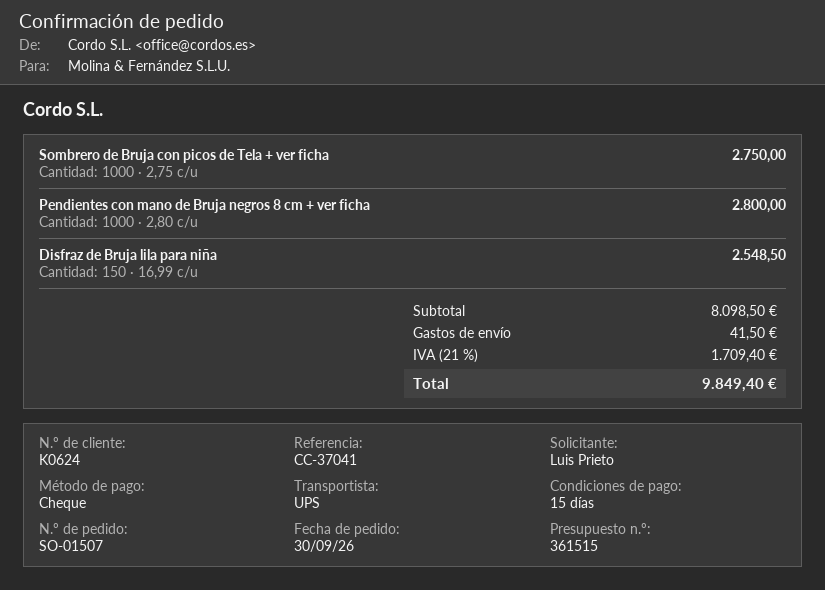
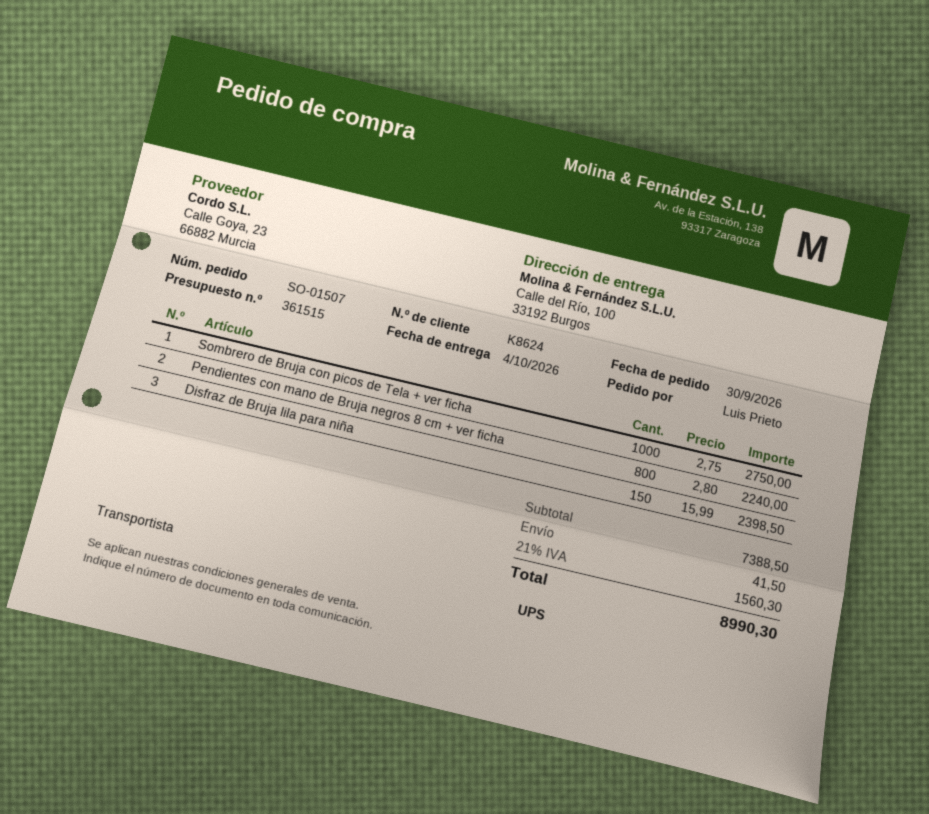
customer number: K0624 -> K8624
Pendientes con mano de Bruja negros 8 cm + ver ficha: 1000 x 2.80 = 2800.00 -> 800 x 2.80 = 2240.00
Disfraz de Bruja lila para niña: 150 x 16.99 = 2548.50 -> 150 x 15.99 = 2398.50
subtotal: 8098.50 -> 7388.50
tax: 21% = 1709.40 -> 21% = 1560.30
total: 9849.40 -> 8990.30

